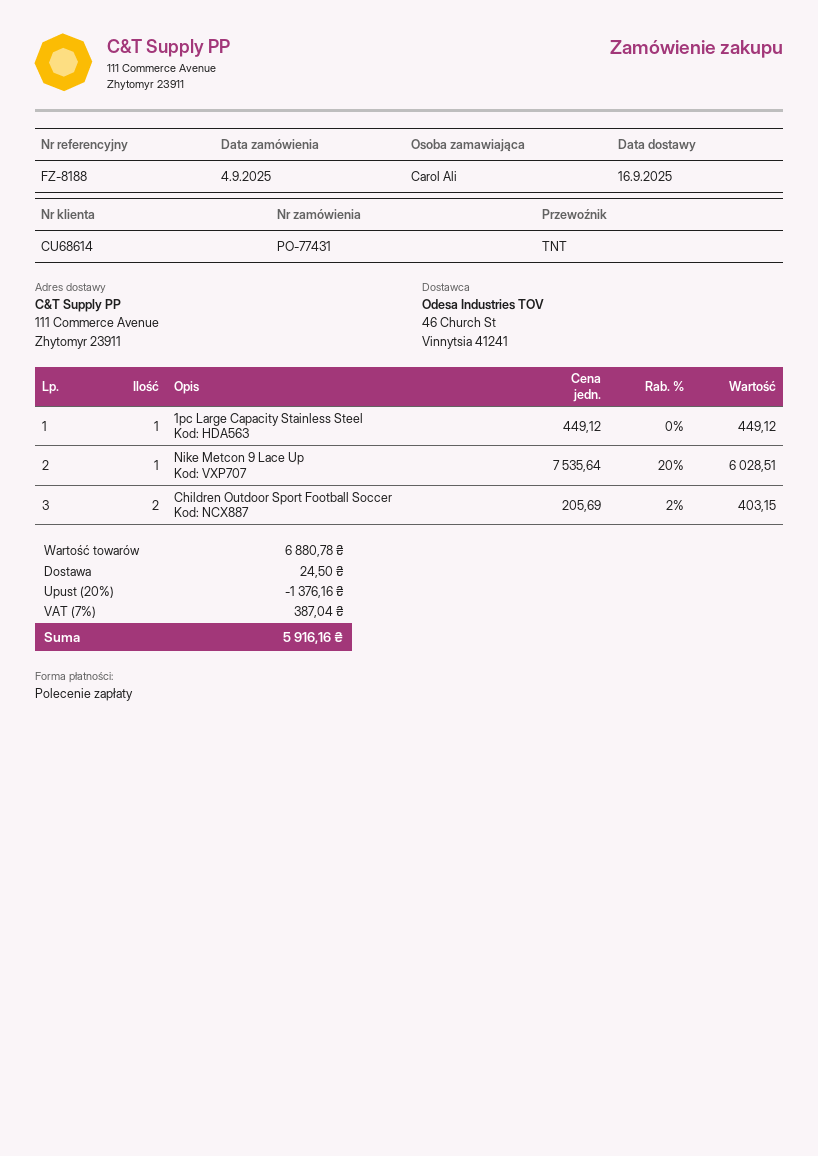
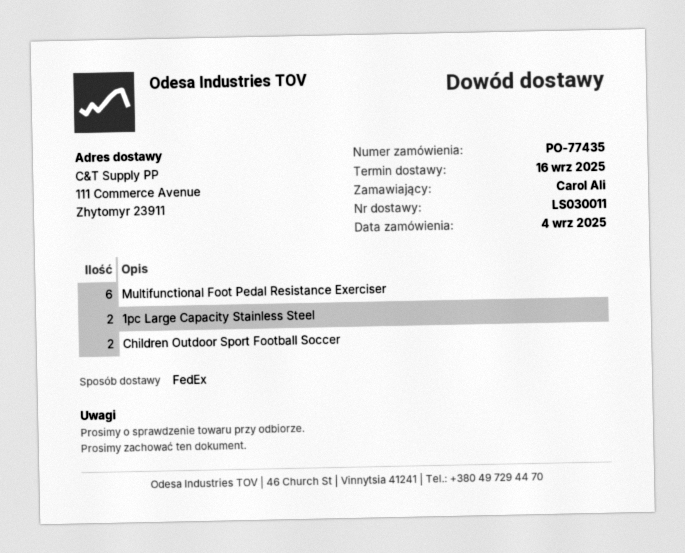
order number: PO-77431 -> PO-77435
shipping method: TNT -> FedEx
1pc Large Capacity Stainless Steel: 1 -> 2
Nike Metcon 9 Lace Up: 1 -> none
Multifunctional Foot Pedal Resistance Exerciser: none -> 6

